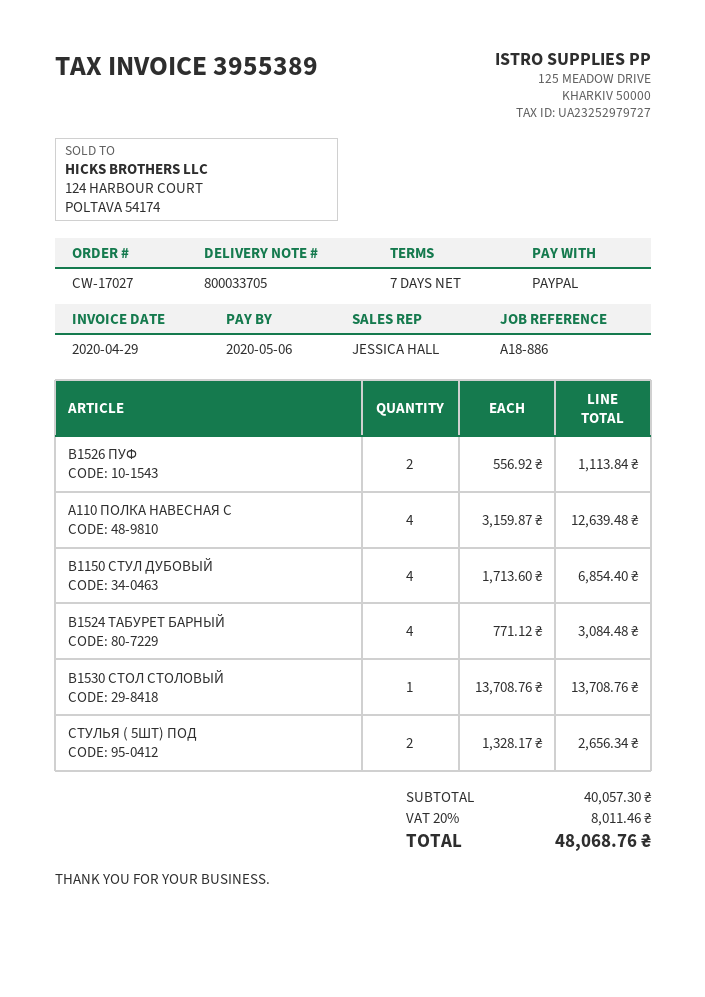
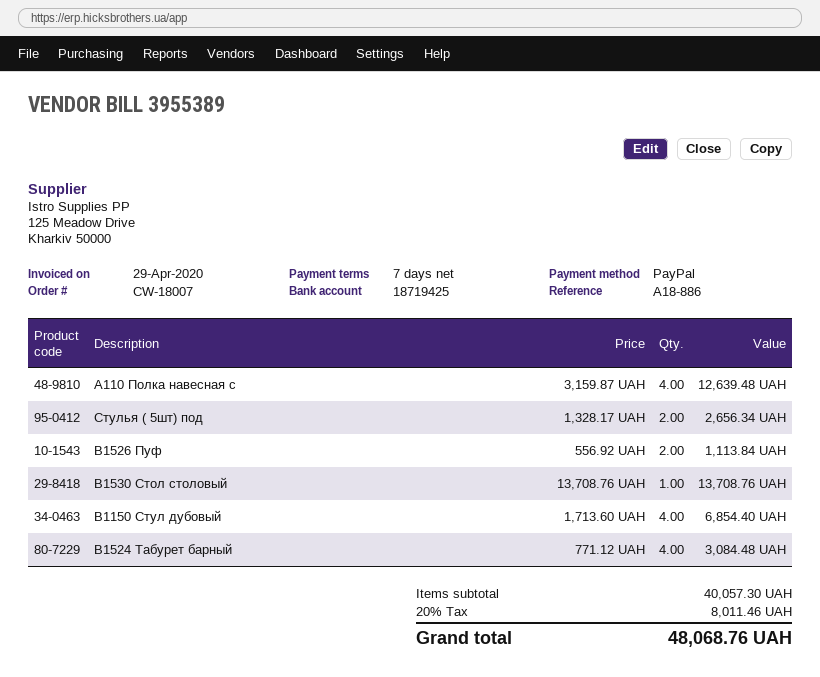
order number: CW-17027 -> CW-18007

